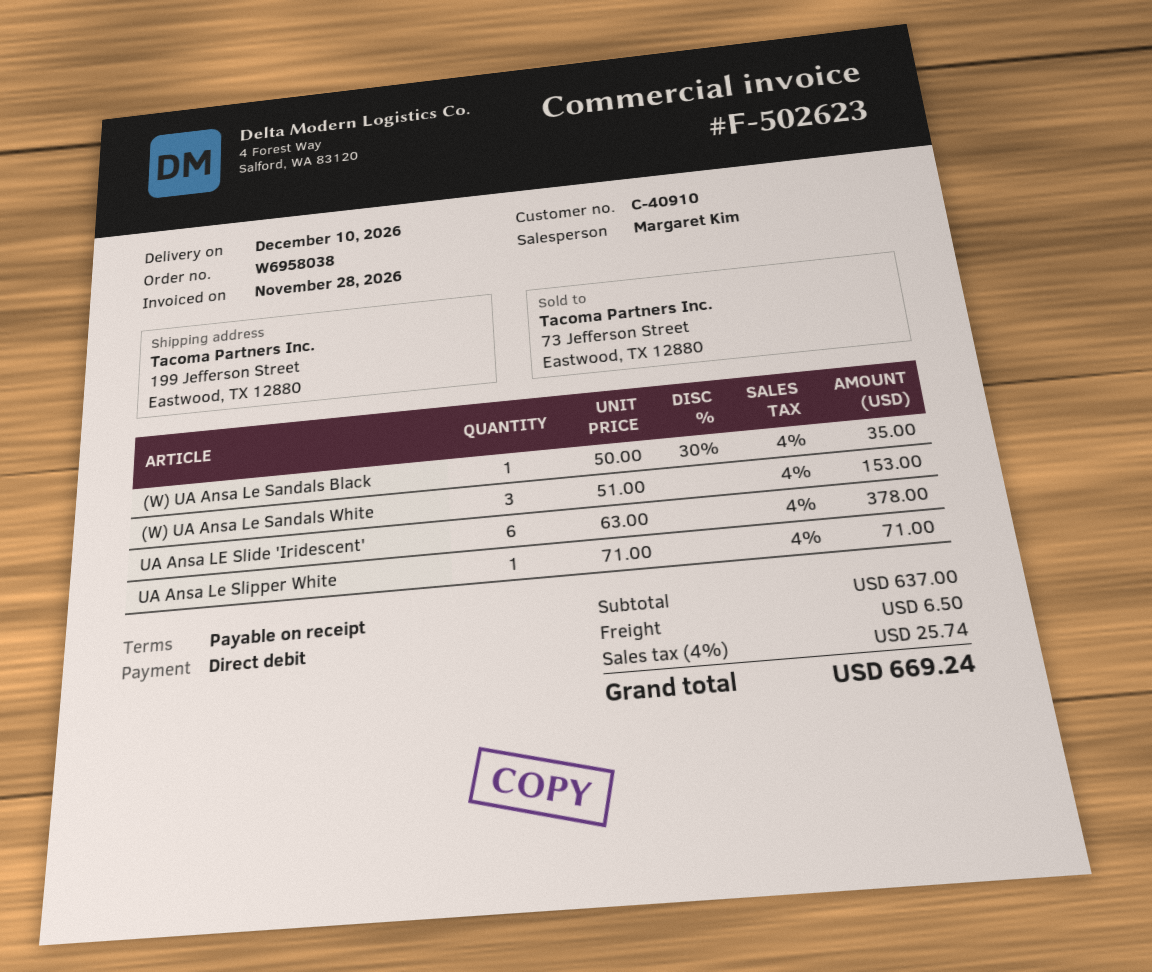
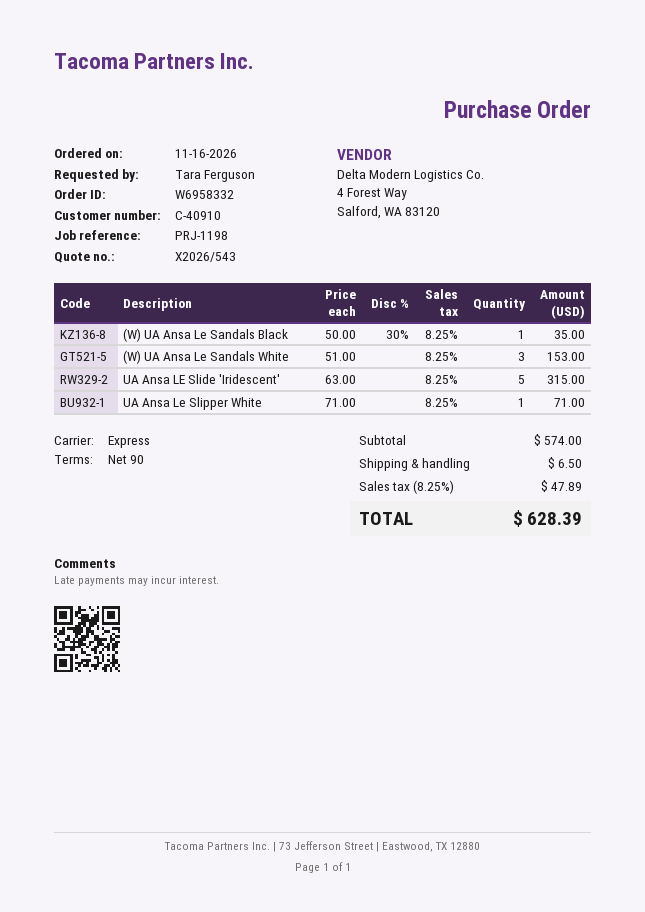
order number: W6958038 -> W6958332
payment terms: on receipt -> 90 days
UA Ansa LE Slide 'Iridescent': 6 x 63.00 = 378.00 -> 5 x 63.00 = 315.00
subtotal: 637.00 -> 574.00
tax: 4% = 25.74 -> 8.25% = 47.89
total: 669.24 -> 628.39

